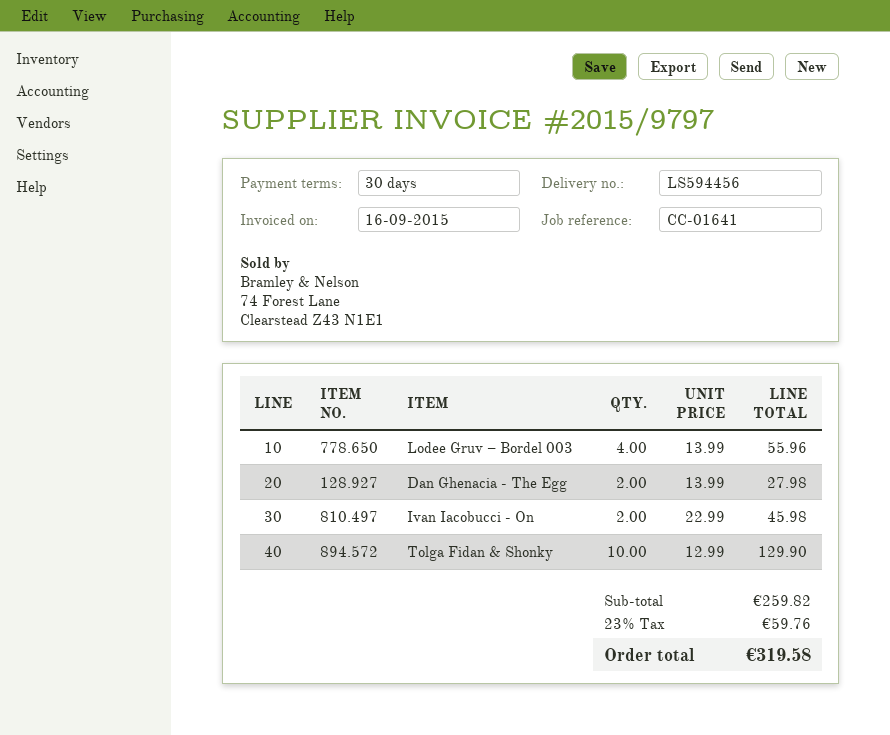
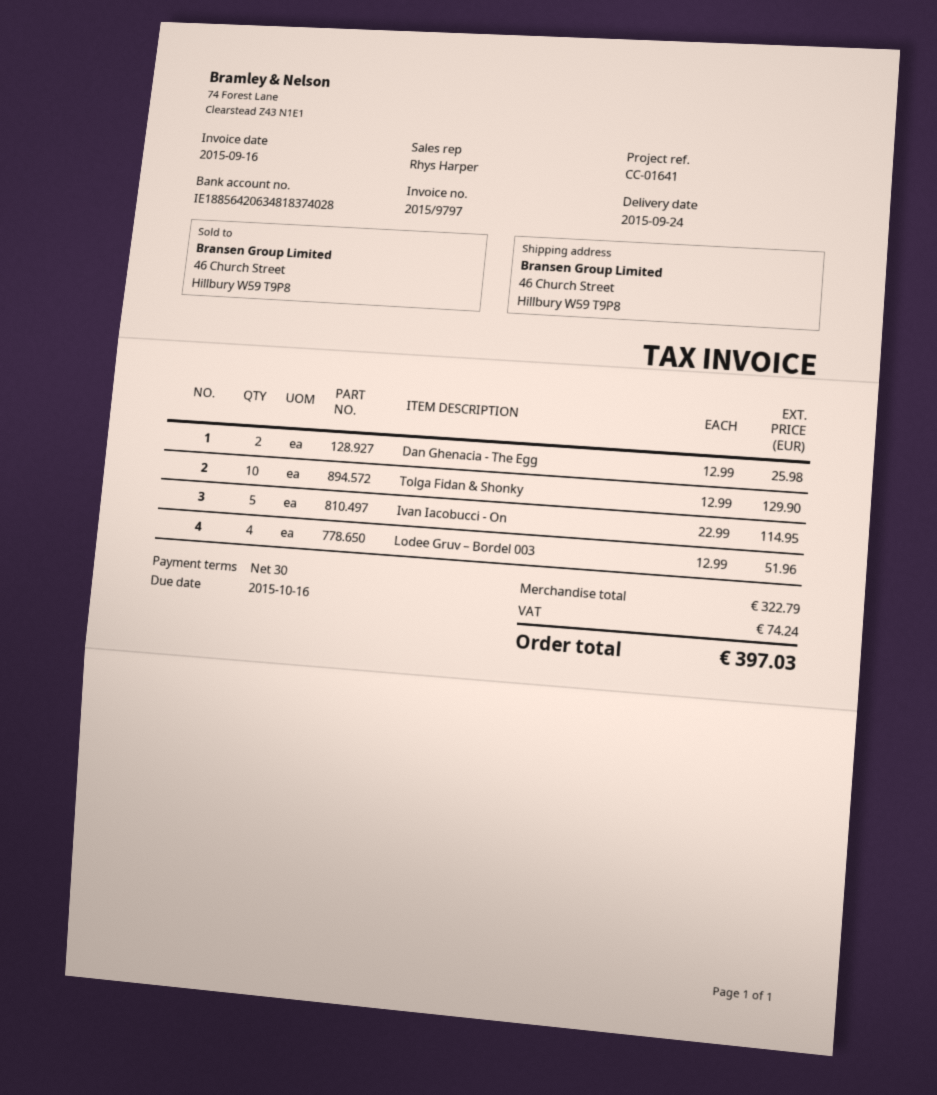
Lodee Gruv – Bordel 003: 4 x 13.99 = 55.96 -> 4 x 12.99 = 51.96
Dan Ghenacia - The Egg: 2 x 13.99 = 27.98 -> 2 x 12.99 = 25.98
Ivan Iacobucci - On: 2 x 22.99 = 45.98 -> 5 x 22.99 = 114.95
subtotal: 259.82 -> 322.79
tax: 59.76 -> 74.24
total: 319.58 -> 397.03

